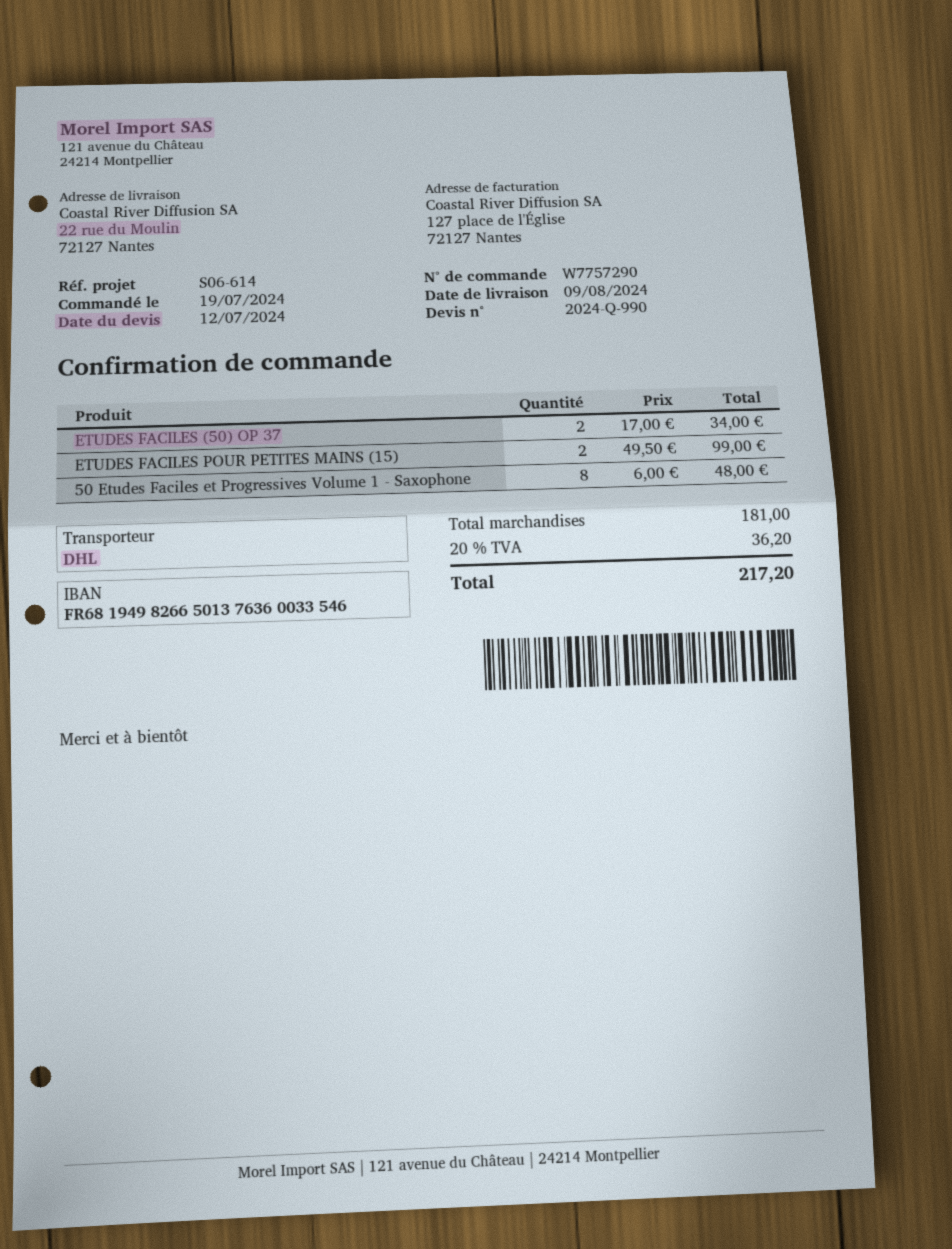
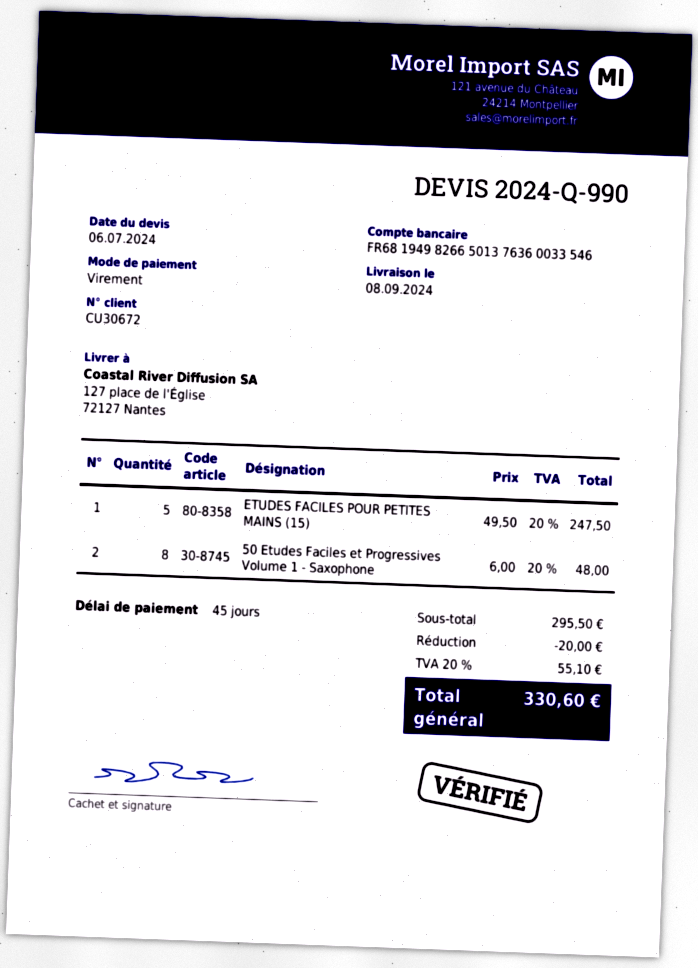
quote date: 2024-07-12 -> 2024-07-06
delivery date: 2024-08-09 -> 2024-09-08
ship to: 22 rue du Moulin, 72127 Nantes -> 127 place de l'Église, 72127 Nantes
ETUDES FACILES (50) OP 37: 2 x 17.00 = 34.00 -> none
ETUDES FACILES POUR PETITES MAINS (15): 2 x 49.50 = 99.00 -> 5 x 49.50 = 247.50
subtotal: 181.00 -> 295.50
discount: none -> 20.00
tax: 20% = 36.20 -> 20% = 55.10
total: 217.20 -> 330.60

